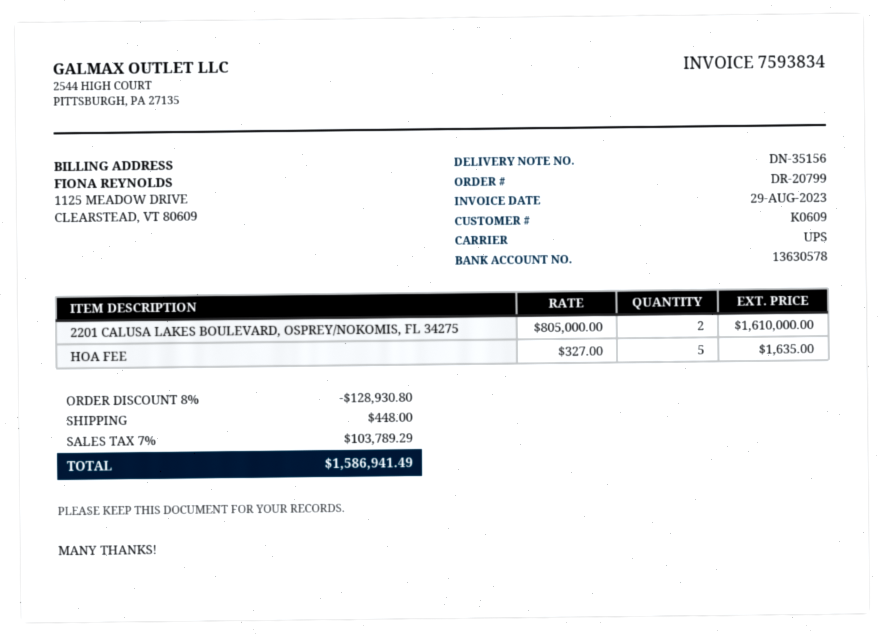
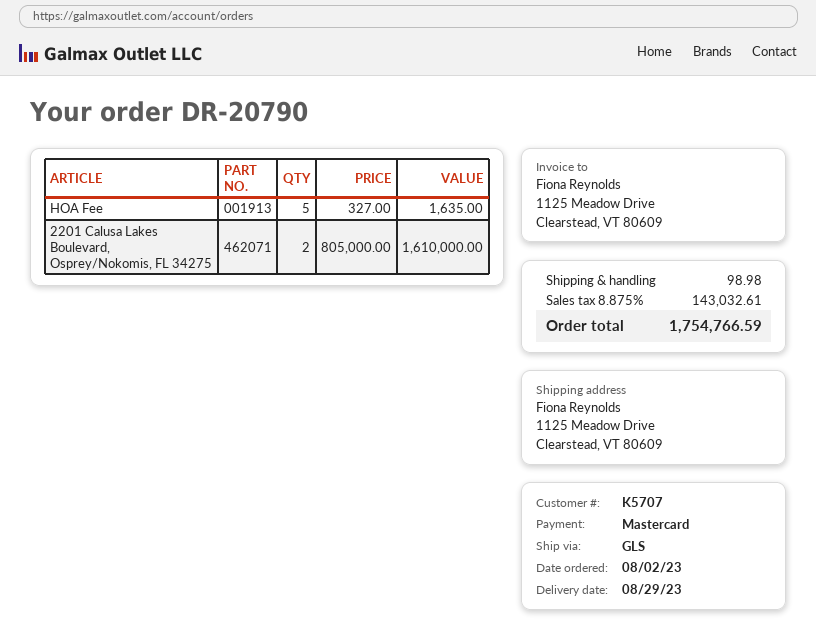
order number: DR-20799 -> DR-20790
customer number: K0609 -> K5707
shipping method: UPS -> GLS
discount: 8% = 128930.80 -> none
shipping: 448.00 -> 98.98
tax: 7% = 103789.29 -> 8.875% = 143032.61
total: 1586941.49 -> 1754766.59

